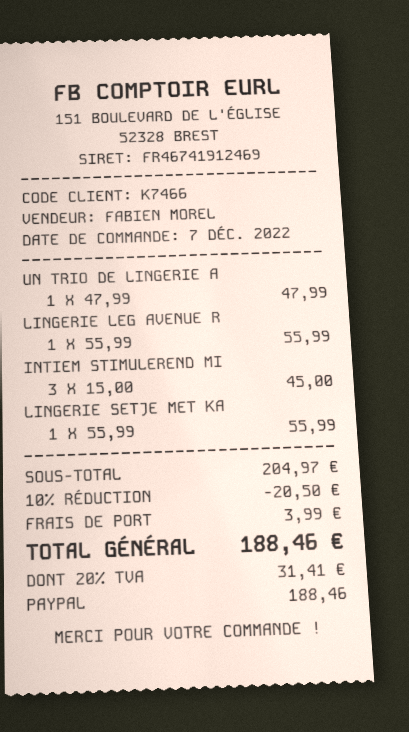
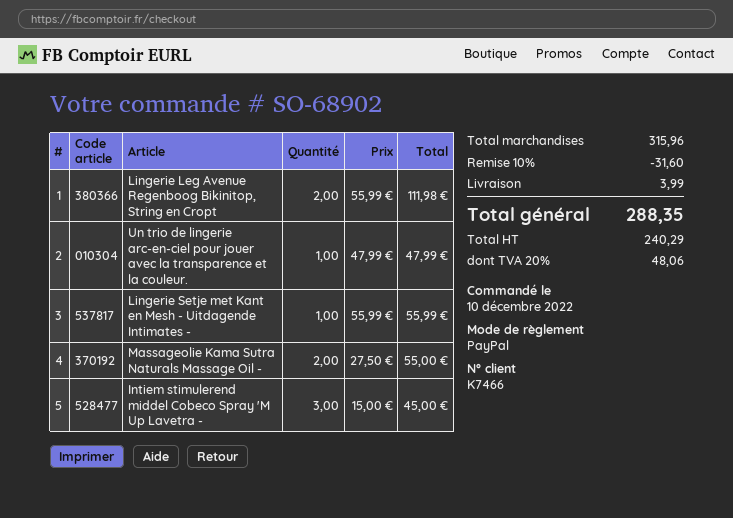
order date: 2022-12-07 -> 2022-12-10
LINGERIE LEG AVENUE R: 1 x 55.99 = 55.99 -> 2 x 55.99 = 111.98
Massageolie Kama Sutra Naturals Massage Oil -: none -> 2 x 27.50 = 55.00
subtotal: 204.97 -> 315.96
discount: 10% = 20.50 -> 10% = 31.60
tax: 20% = 31.41 -> 20% = 48.06
total: 188.46 -> 288.35

